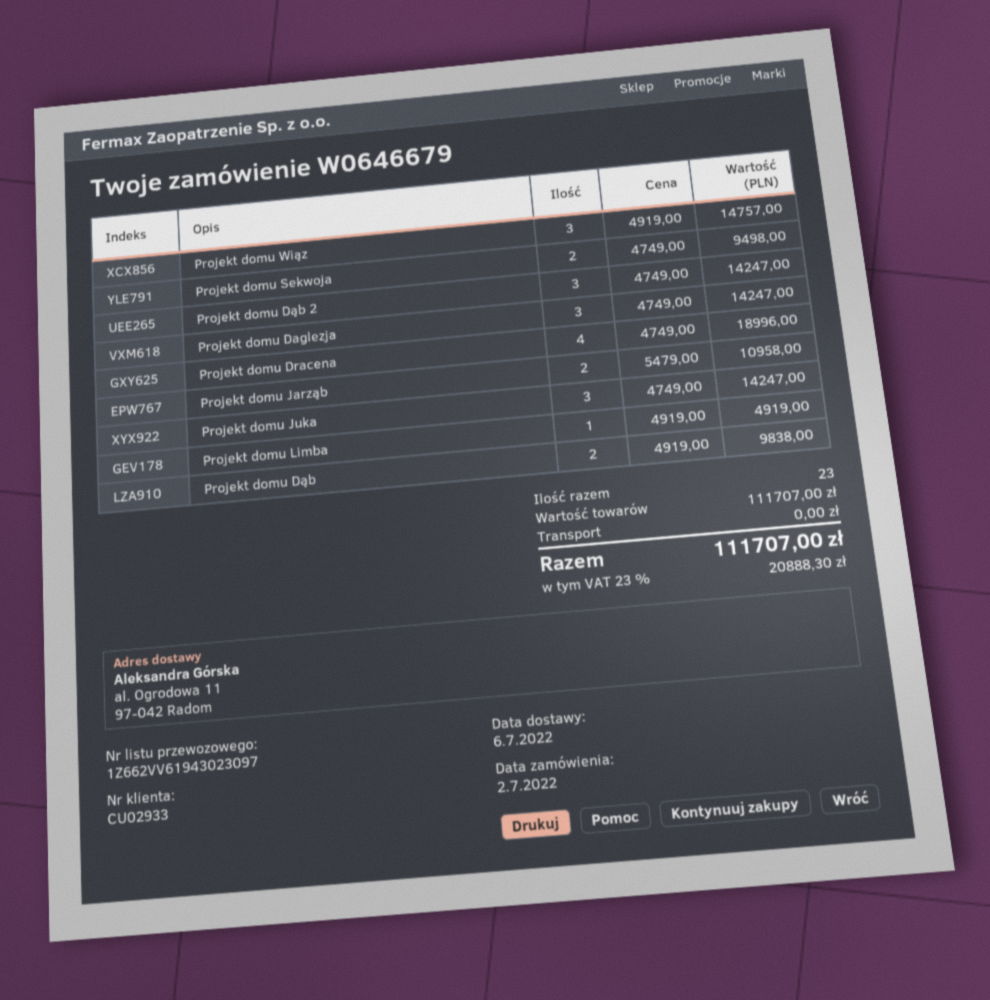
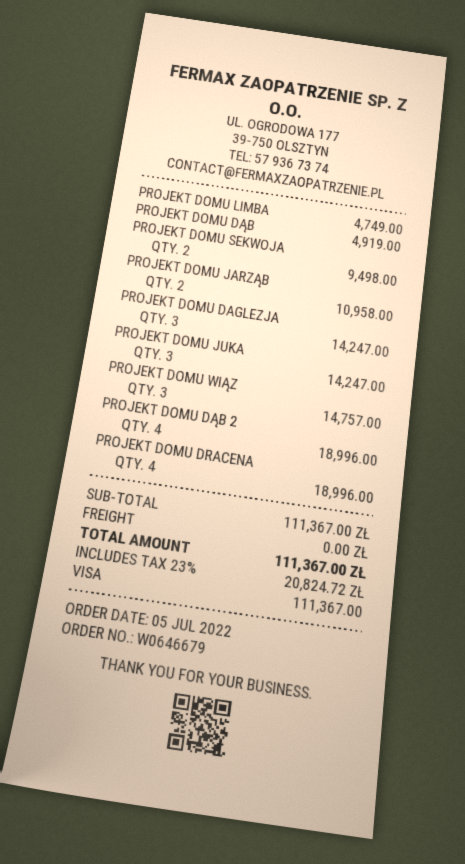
order date: 2022-07-02 -> 2022-07-05
Projekt domu Dąb 2: 3 for 14247.00 -> 4 for 18996.00
Projekt domu Limba: 1 for 4919.00 -> 1 for 4749.00
Projekt domu Dąb: 2 for 9838.00 -> 1 for 4919.00
subtotal: 111707.00 -> 111367.00
tax: 23% = 20888.30 -> 23% = 20824.72
total: 111707.00 -> 111367.00

